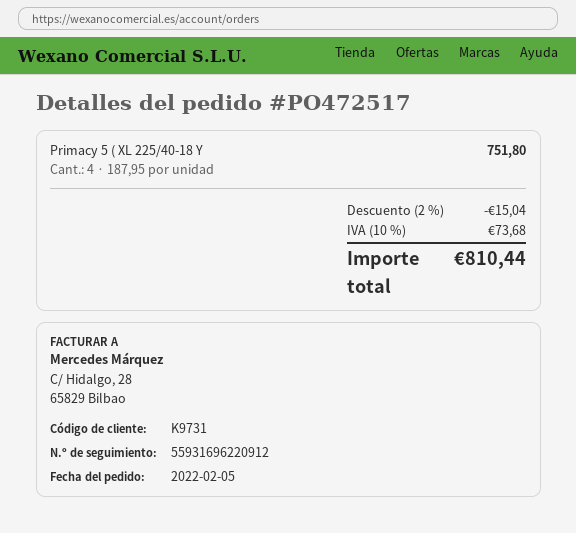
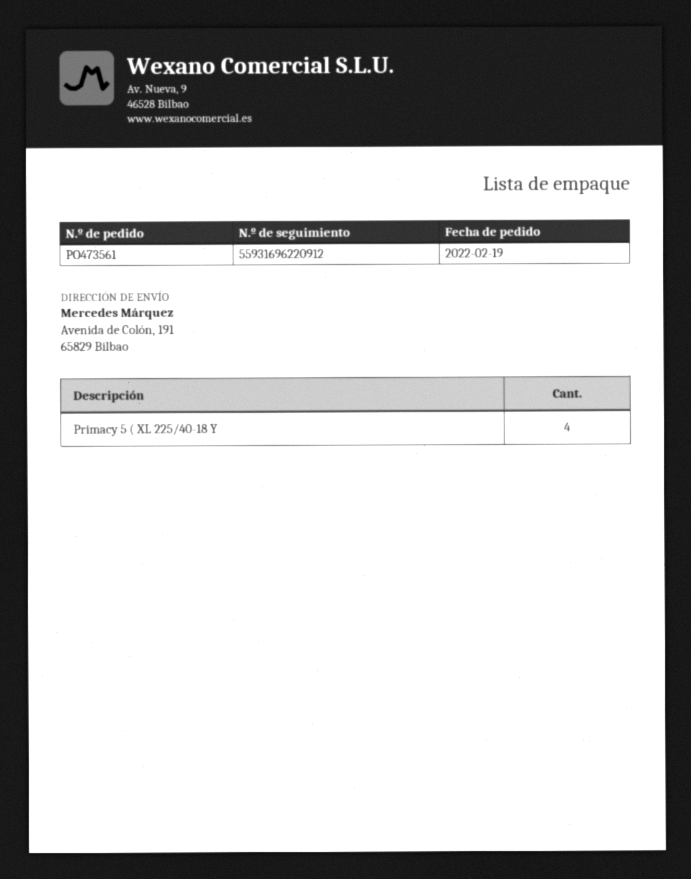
order number: PO472517 -> PO473561
order date: 2022-02-05 -> 2022-02-19

